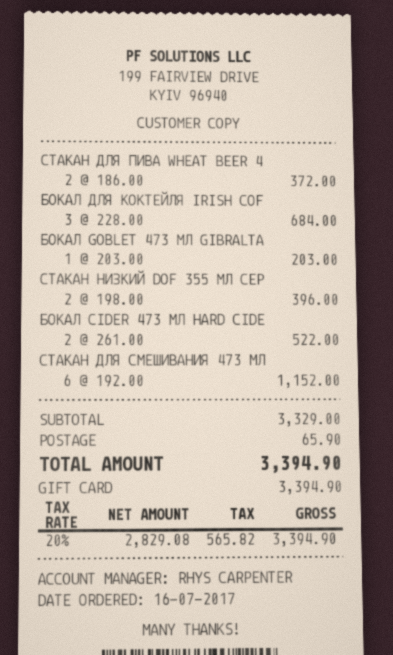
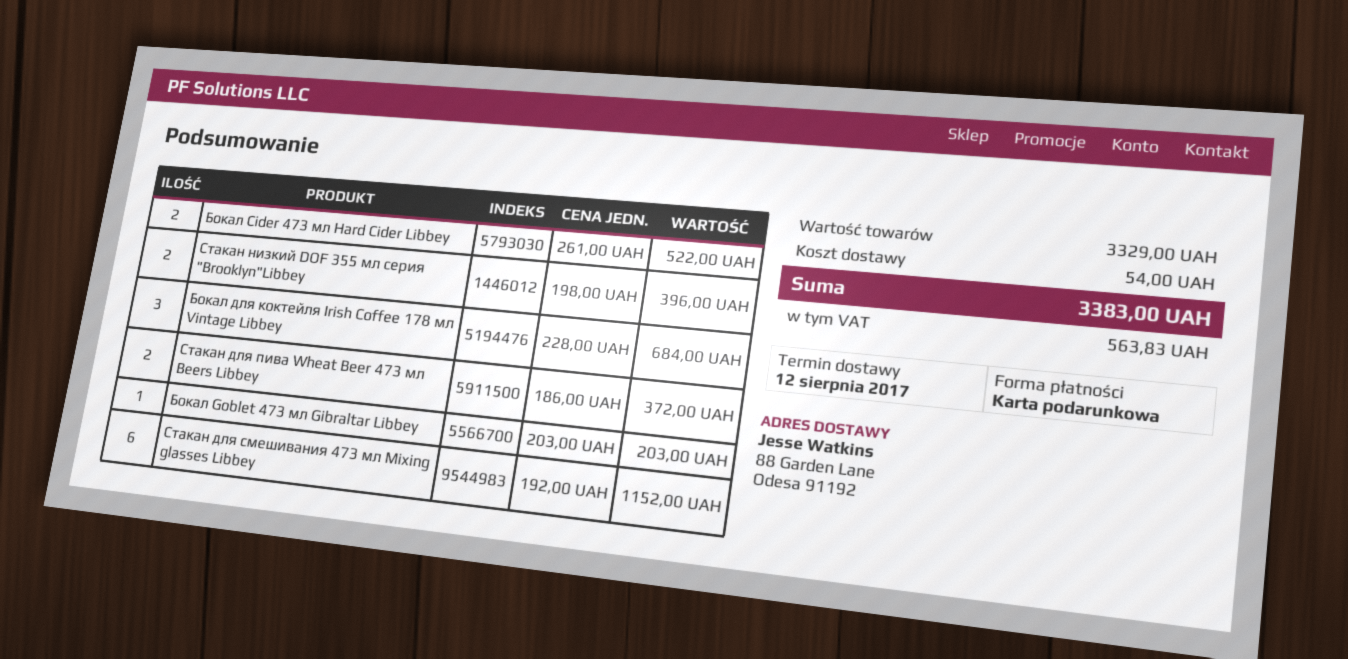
shipping: 65.90 -> 54.00
tax: 565.82 -> 563.83
total: 3394.90 -> 3383.00

